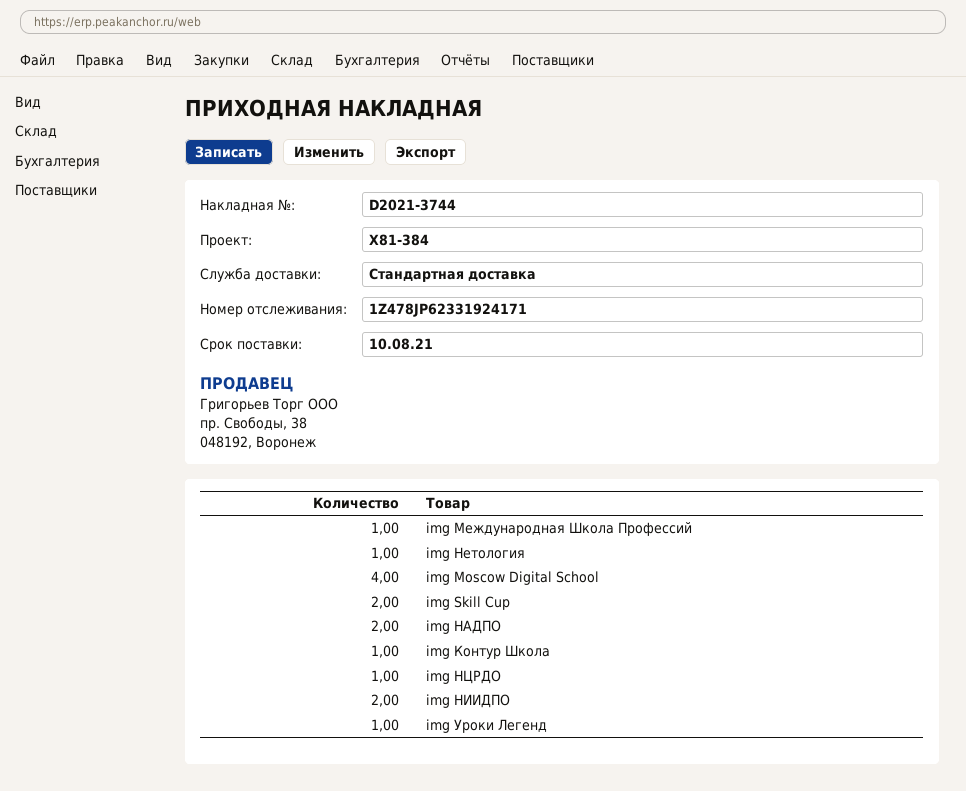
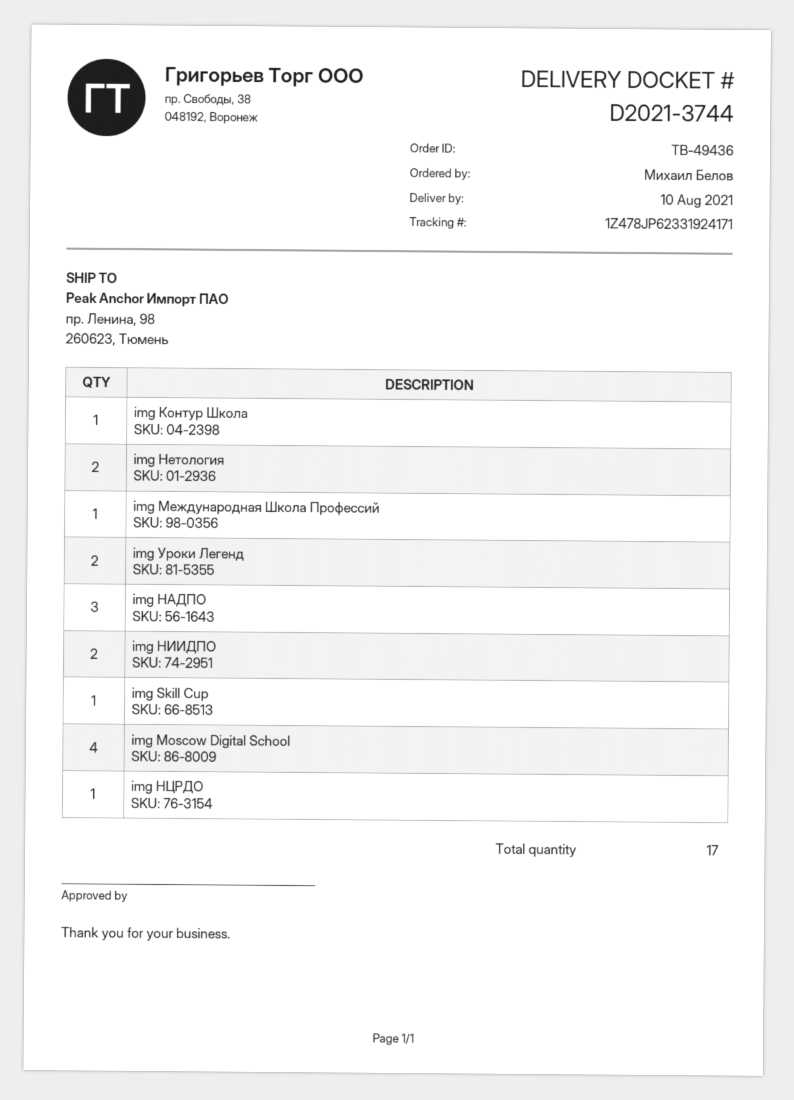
img Нетология: 1 -> 2
img Skill Cup: 2 -> 1
img НАДПО: 2 -> 3
img Уроки Легенд: 1 -> 2

